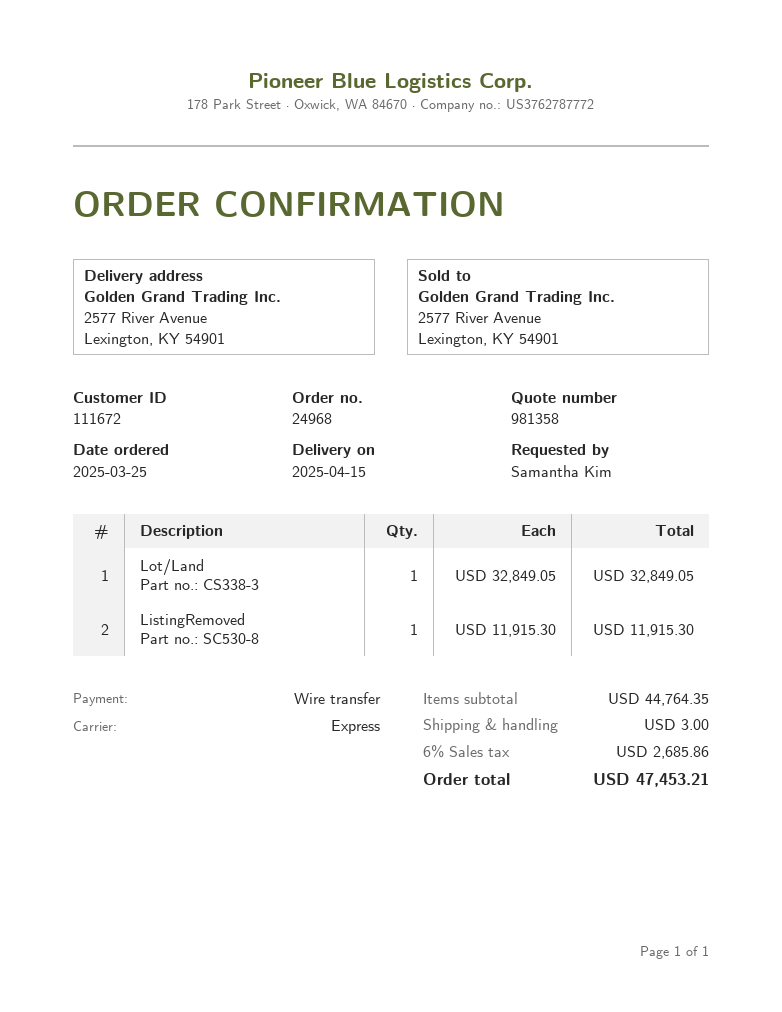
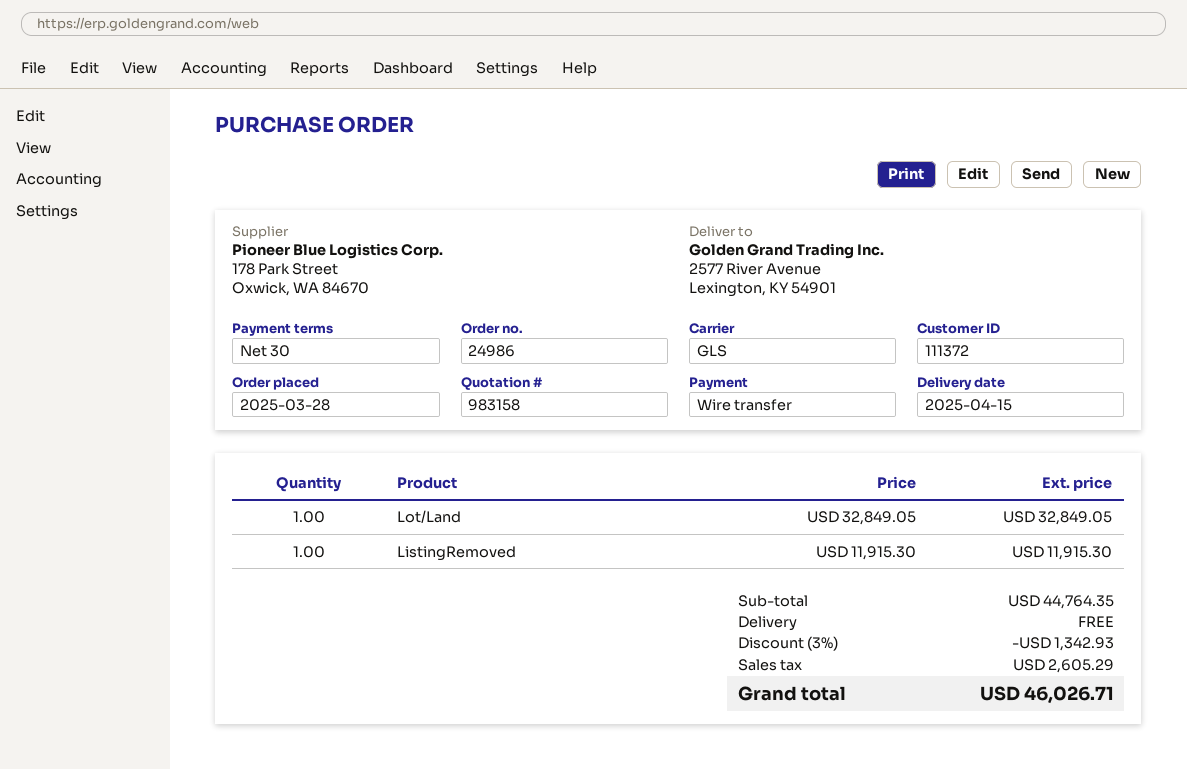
quote number: 981358 -> 983158
order number: 24968 -> 24986
order date: 2025-03-25 -> 2025-03-28
customer number: 111672 -> 111372
shipping method: express -> GLS
discount: none -> 3% = 1342.93
shipping: 3.00 -> 0.00
tax: 2685.86 -> 2605.29
total: 47453.21 -> 46026.71

